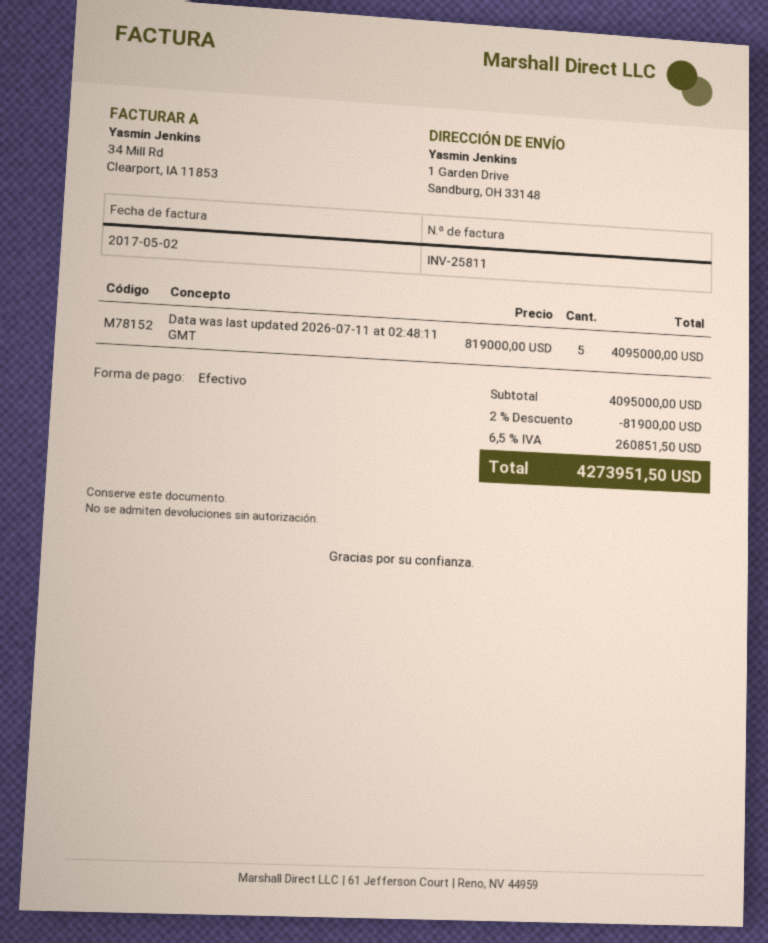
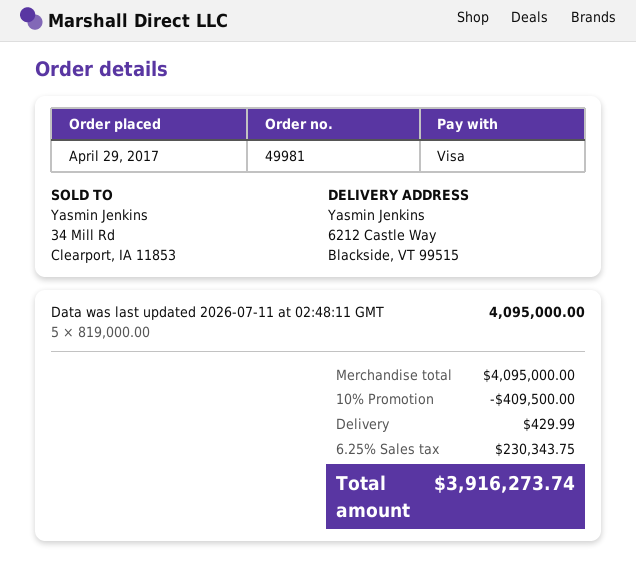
payment method: cash -> Visa
ship to: 1 Garden Drive, Sandburg, OH 33148 -> 6212 Castle Way, Blackside, VT 99515
discount: 2% = 81900.00 -> 10% = 409500.00
shipping: none -> 429.99
tax: 6.5% = 260851.50 -> 6.25% = 230343.75
total: 4273951.50 -> 3916273.74

